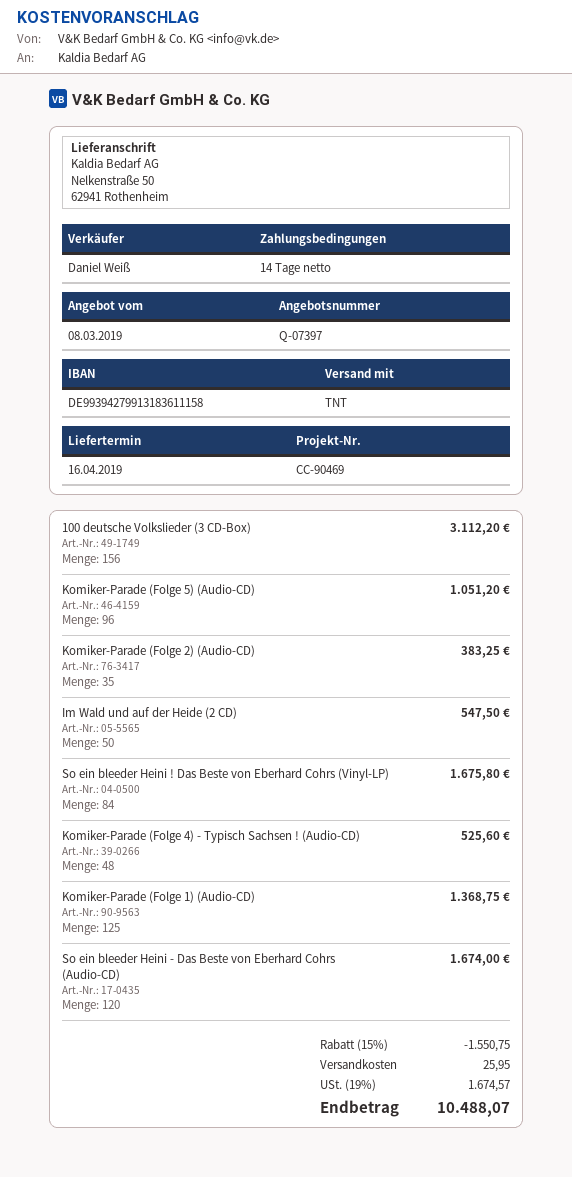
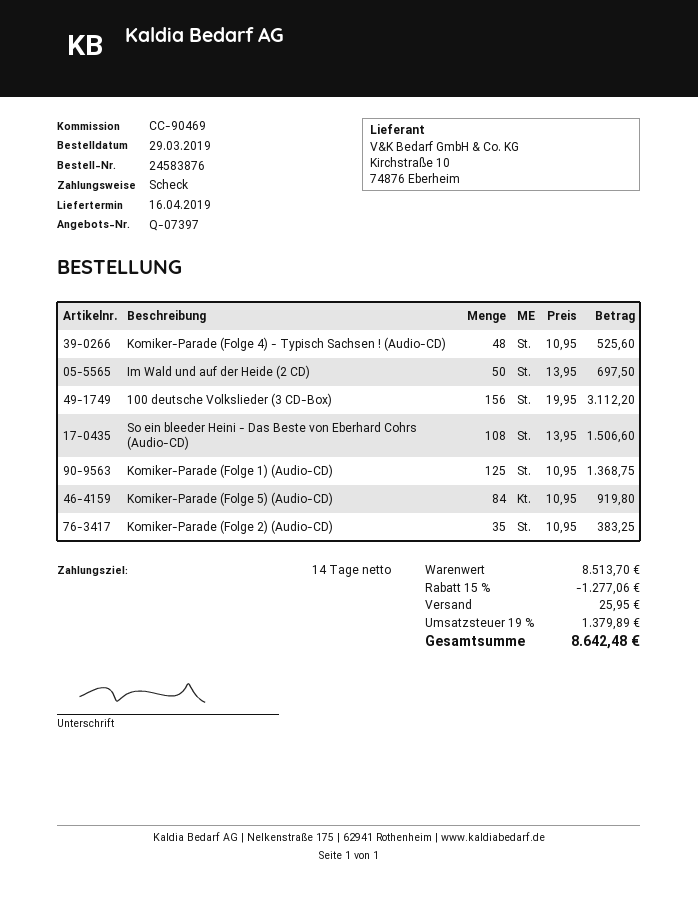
Komiker-Parade (Folge 5) (Audio-CD): 96 for 1051.20 -> 84 for 919.80
Im Wald und auf der Heide (2 CD): 50 for 547.50 -> 50 for 697.50
So ein bleeder Heini ! Das Beste von Eberhard Cohrs (Vinyl-LP): 84 for 1675.80 -> none
So ein bleeder Heini - Das Beste von Eberhard Cohrs (Audio-CD): 120 for 1674.00 -> 108 for 1506.60
discount: 15% = 1550.75 -> 15% = 1277.06
tax: 19% = 1674.57 -> 19% = 1379.89
total: 10488.07 -> 8642.48

